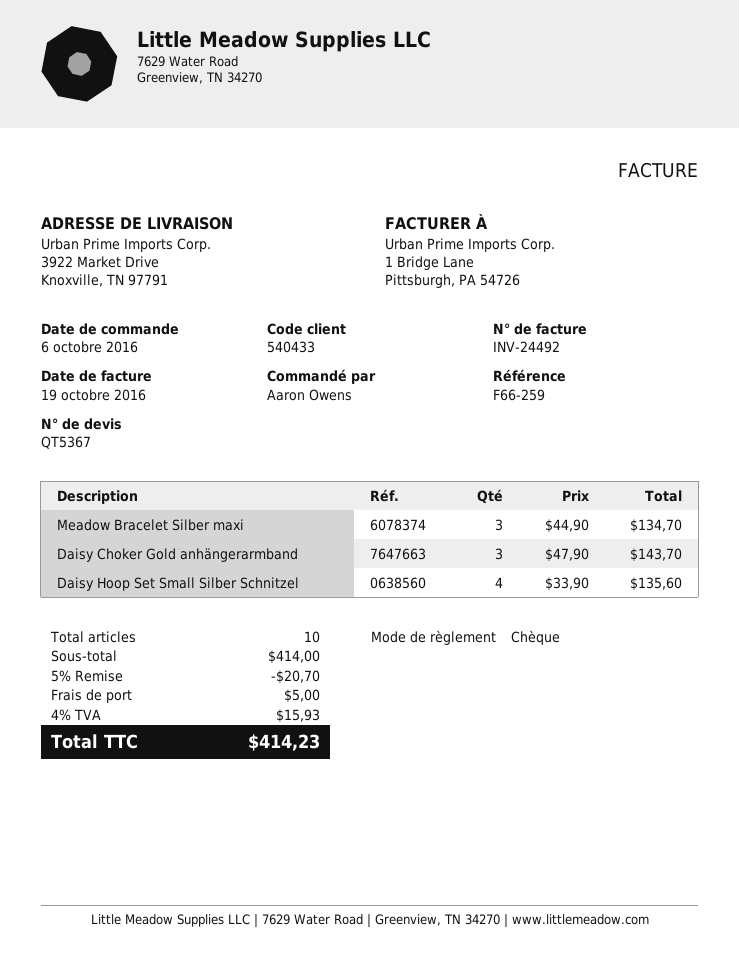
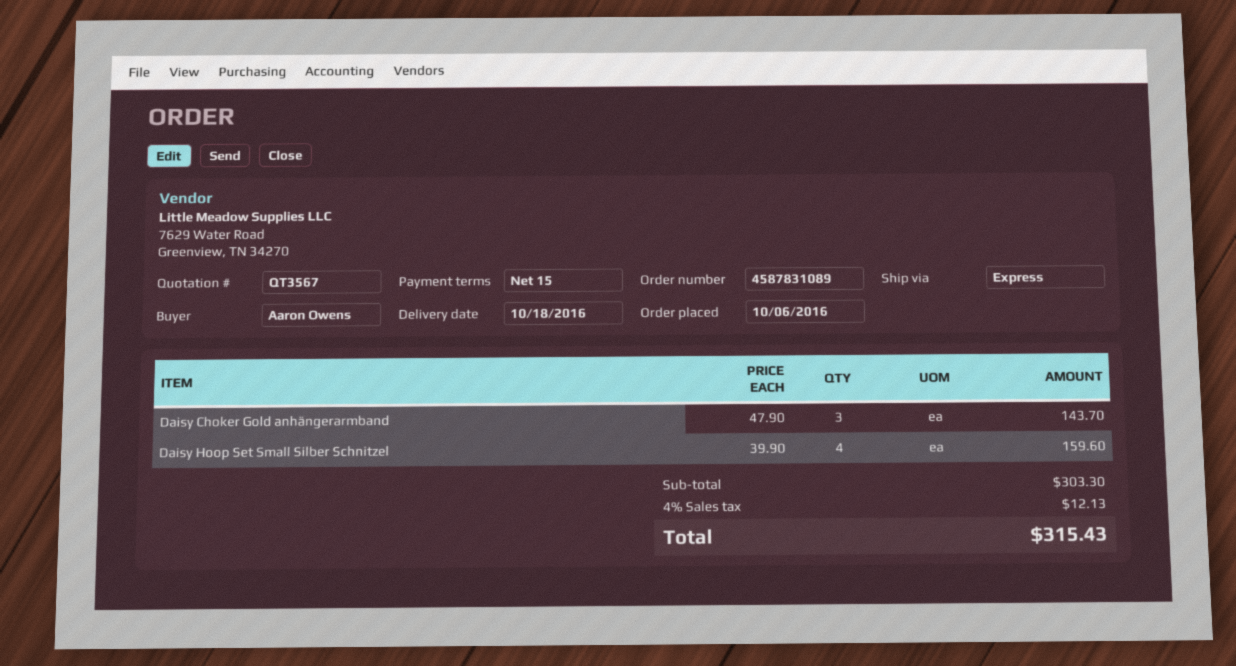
quote number: QT5367 -> QT3567
Meadow Bracelet Silber maxi: 3 x 44.90 = 134.70 -> none
Daisy Hoop Set Small Silber Schnitzel: 4 x 33.90 = 135.60 -> 4 x 39.90 = 159.60
subtotal: 414.00 -> 303.30
discount: 5% = 20.70 -> none
shipping: 5.00 -> none
tax: 4% = 15.93 -> 4% = 12.13
total: 414.23 -> 315.43

